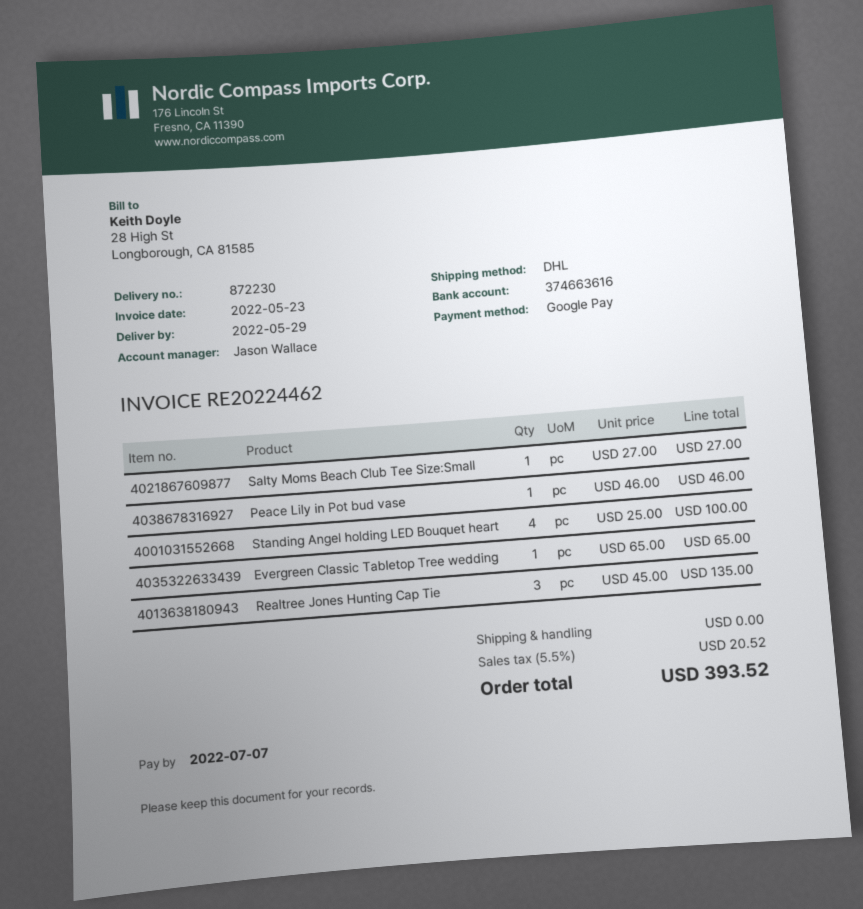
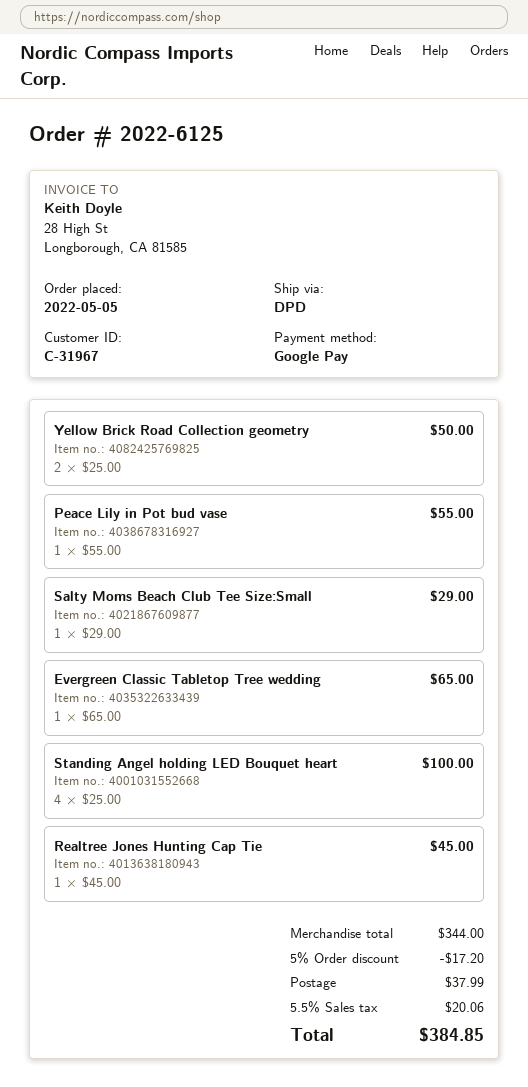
shipping method: DHL -> DPD
Salty Moms Beach Club Tee Size:Small: 1 x 27.00 = 27.00 -> 1 x 29.00 = 29.00
Peace Lily in Pot bud vase: 1 x 46.00 = 46.00 -> 1 x 55.00 = 55.00
Realtree Jones Hunting Cap Tie: 3 x 45.00 = 135.00 -> 1 x 45.00 = 45.00
Yellow Brick Road Collection geometry: none -> 2 x 25.00 = 50.00
discount: none -> 5% = 17.20
shipping: 0.00 -> 37.99
tax: 5.5% = 20.52 -> 5.5% = 20.06
total: 393.52 -> 384.85

